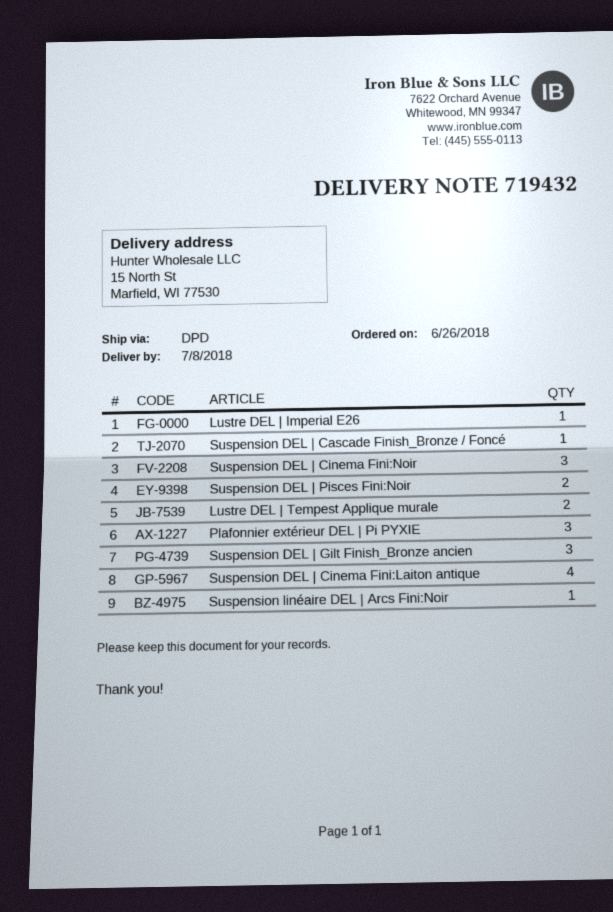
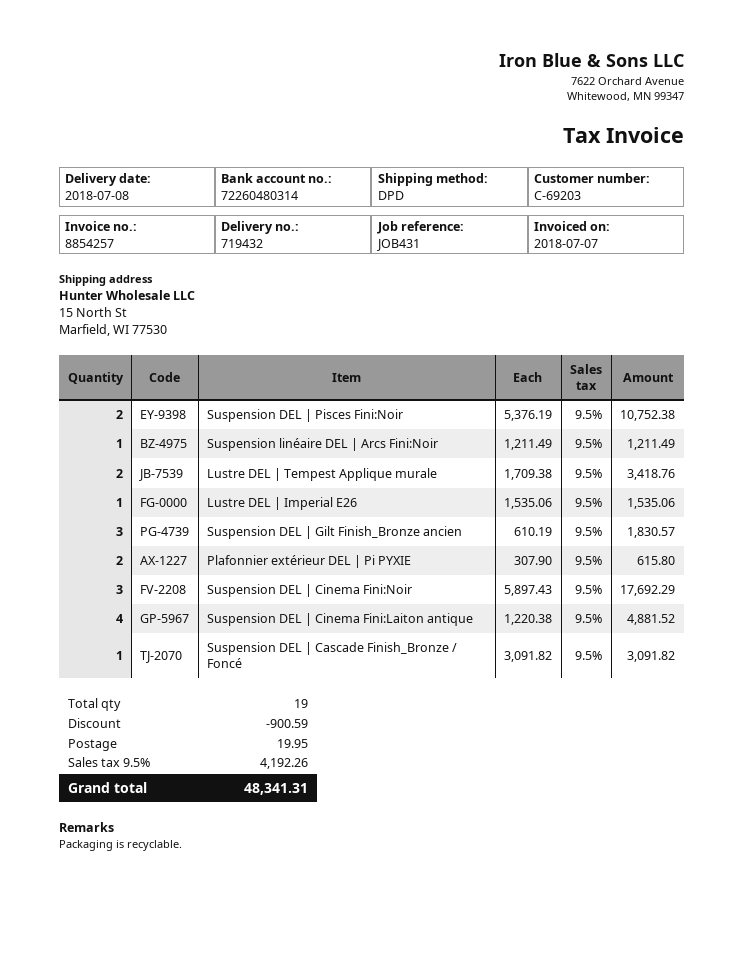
Plafonnier extérieur DEL | Pi PYXIE: 3 -> 2

